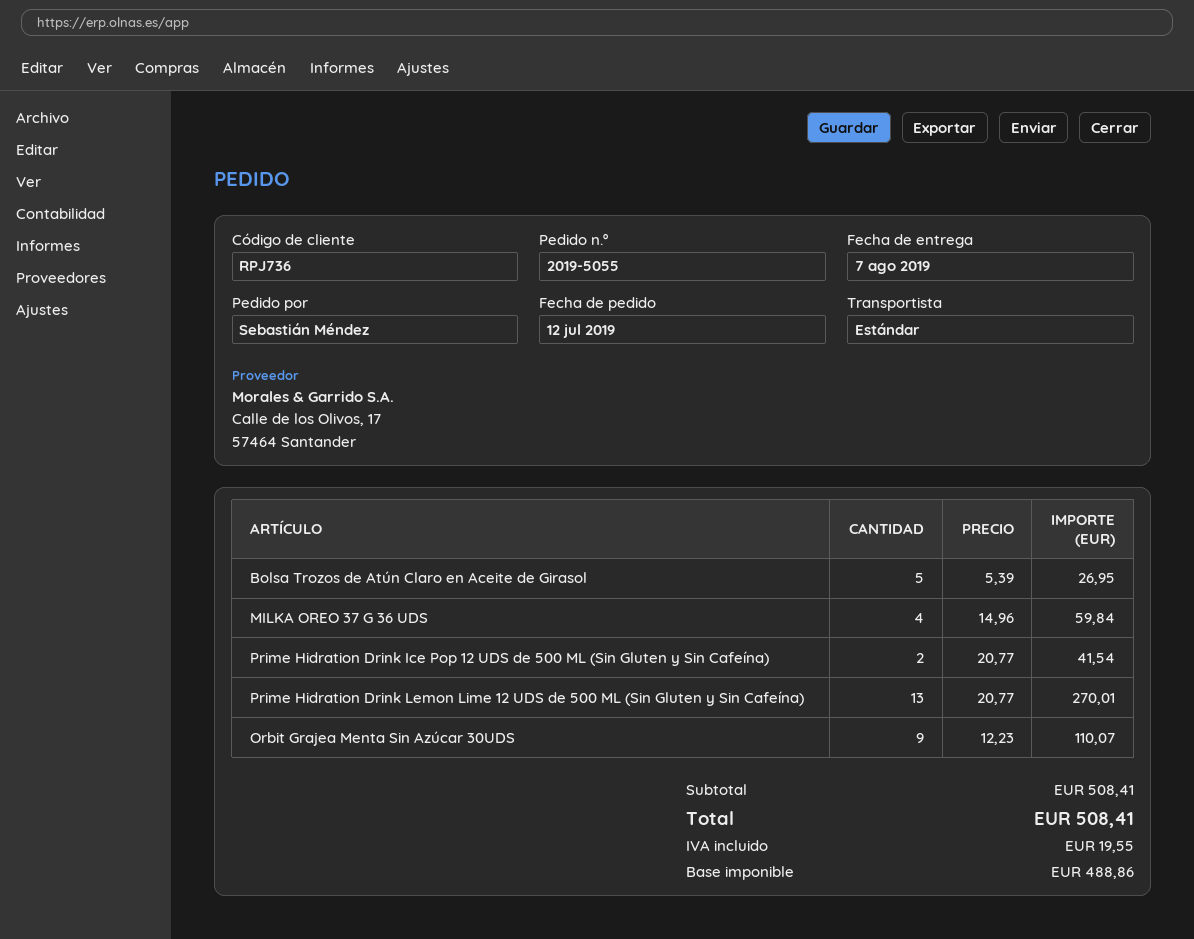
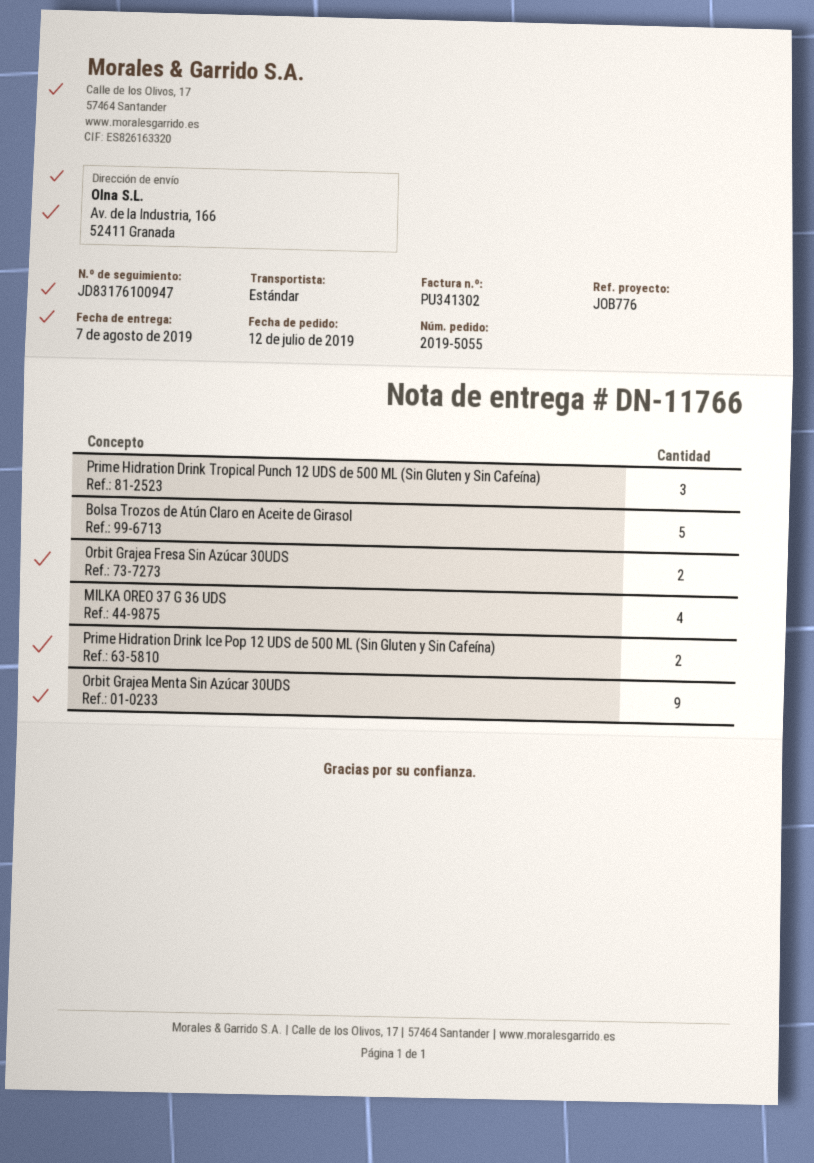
Prime Hidration Drink Lemon Lime 12 UDS de 500 ML (Sin Gluten y Sin Cafeína): 13 -> none
Prime Hidration Drink Tropical Punch 12 UDS de 500 ML (Sin Gluten y Sin Cafeína): none -> 3
Orbit Grajea Fresa Sin Azúcar 30UDS: none -> 2

